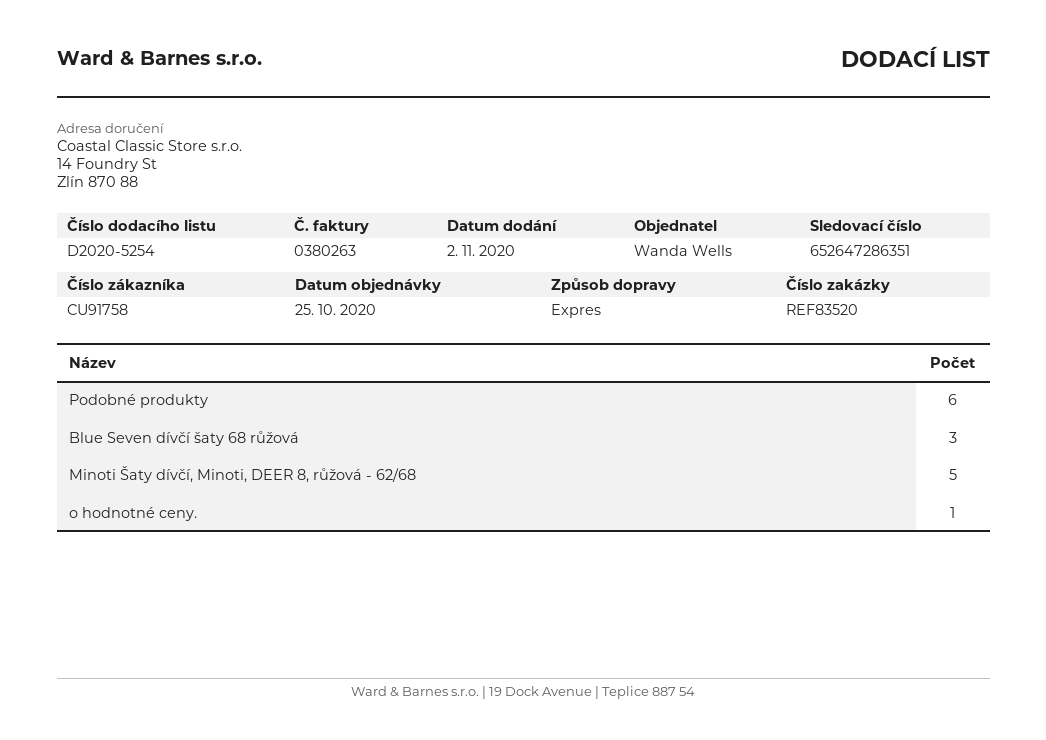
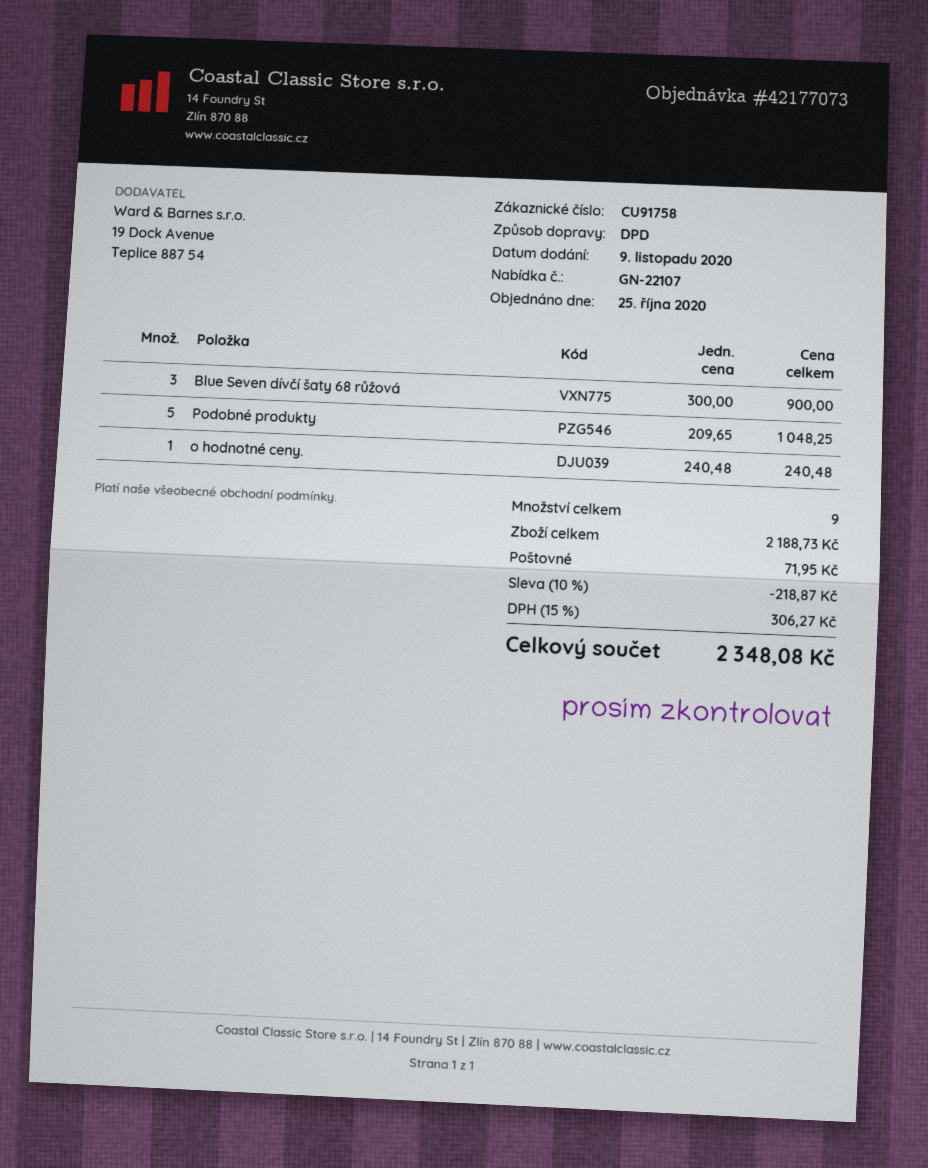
delivery date: 2020-11-02 -> 2020-11-09
shipping method: express -> DPD
Podobné produkty: 6 -> 5
Minoti Šaty dívčí, Minoti, DEER 8, růžová - 62/68: 5 -> none

